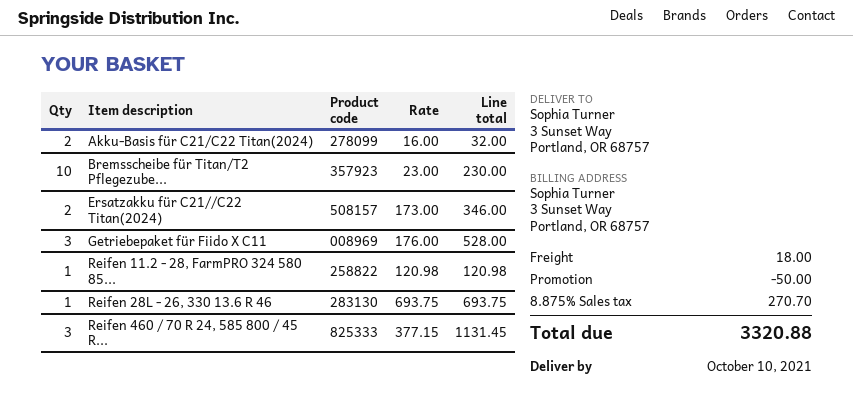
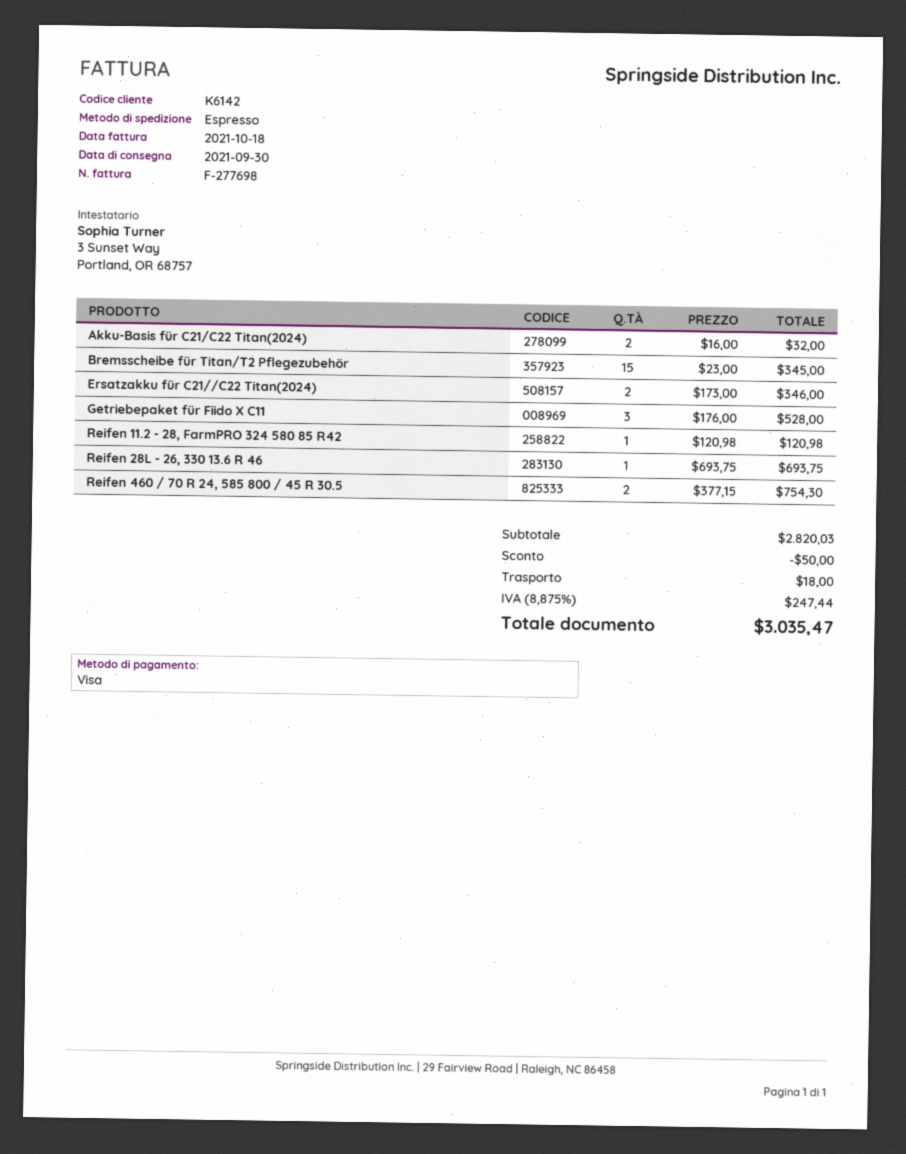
delivery date: 2021-10-10 -> 2021-09-30
Bremsscheibe für Titan/T2 Pflegezube...: 10 x 23.00 = 230.00 -> 15 x 23.00 = 345.00
Reifen 460 / 70 R 24, 585 800 / 45 R...: 3 x 377.15 = 1131.45 -> 2 x 377.15 = 754.30
tax: 8.875% = 270.70 -> 8.875% = 247.44
total: 3320.88 -> 3035.47

